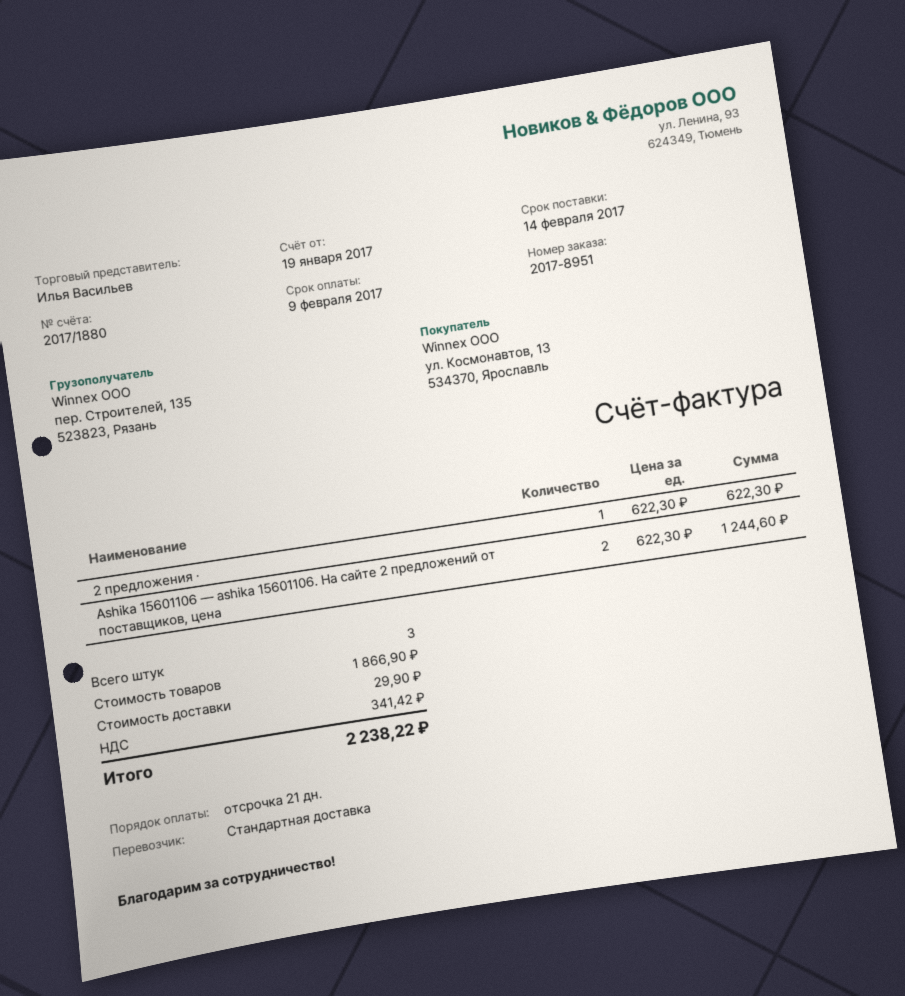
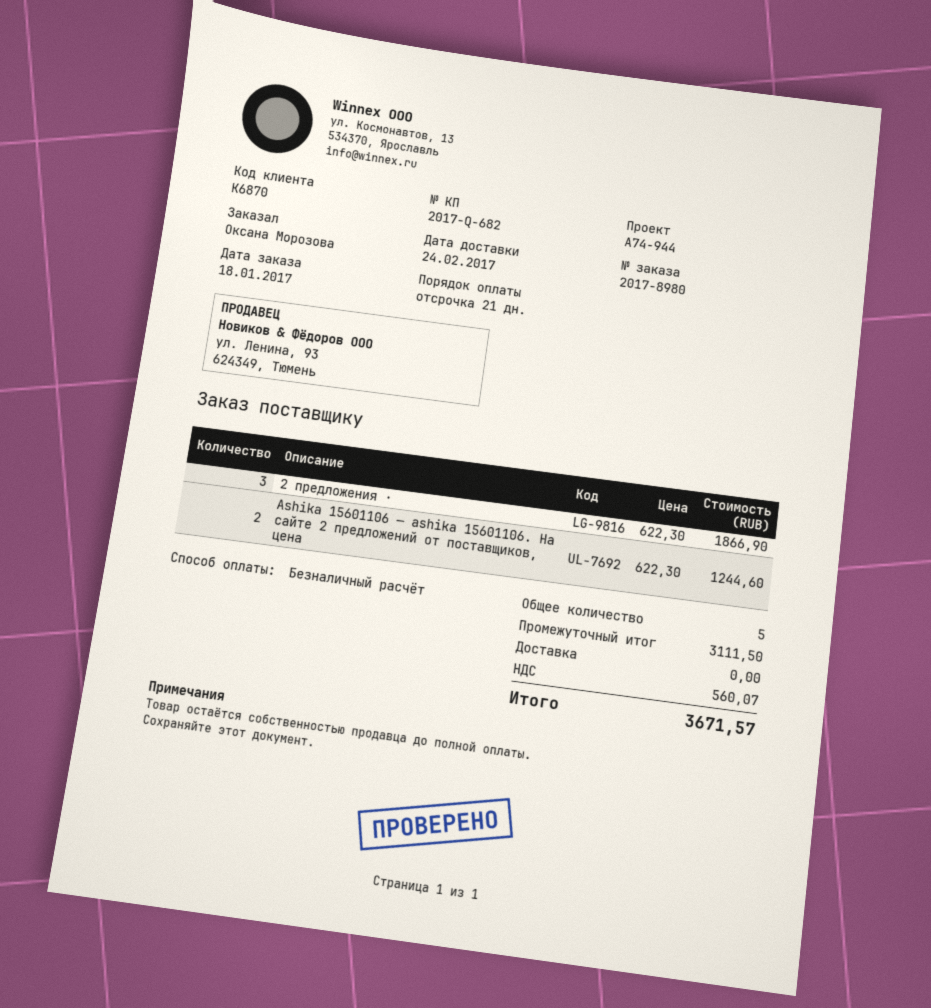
order number: 2017-8951 -> 2017-8980
delivery date: 2017-02-14 -> 2017-02-24
2 предложения ·: 1 x 622.30 = 622.30 -> 3 x 622.30 = 1866.90
total quantity: 3 -> 5
subtotal: 1866.90 -> 3111.50
shipping: 29.90 -> 0.00
tax: 341.42 -> 560.07
total: 2238.22 -> 3671.57

